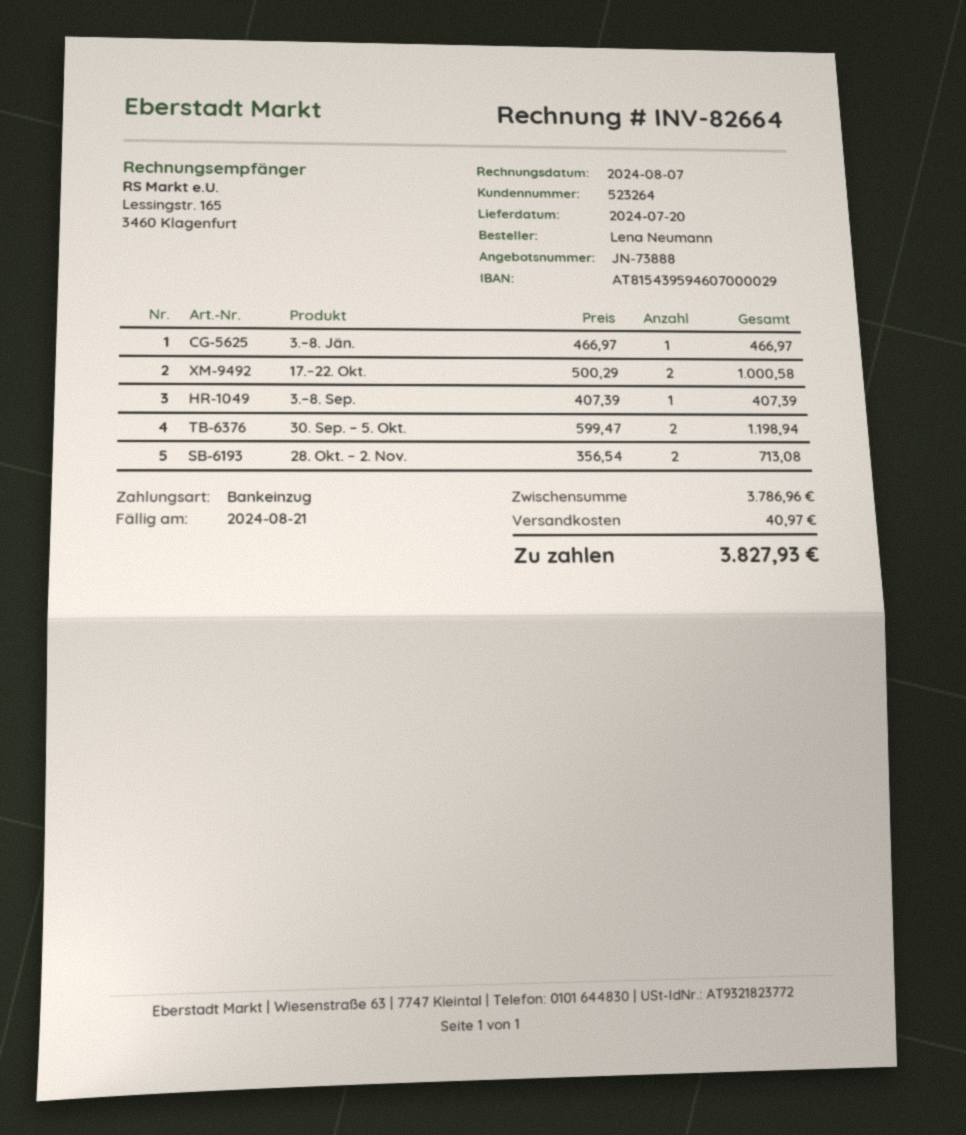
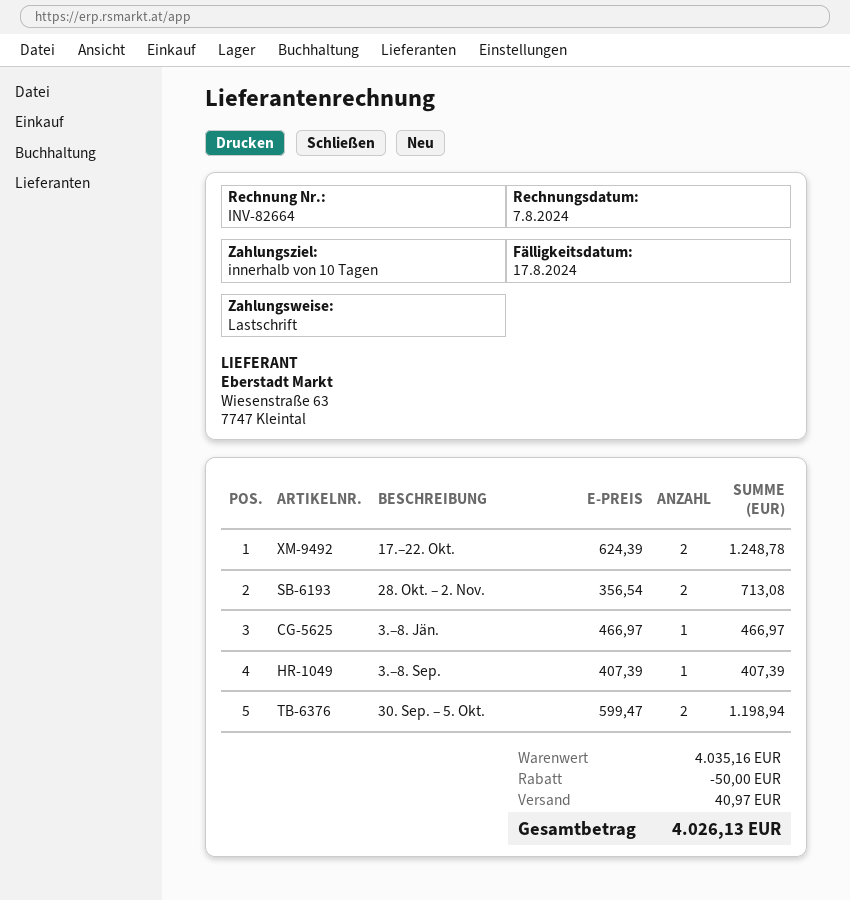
due date: 2024-08-21 -> 2024-08-17
17.–22. Okt.: 2 x 500.29 = 1000.58 -> 2 x 624.39 = 1248.78
subtotal: 3786.96 -> 4035.16
discount: none -> 50.00
total: 3827.93 -> 4026.13

